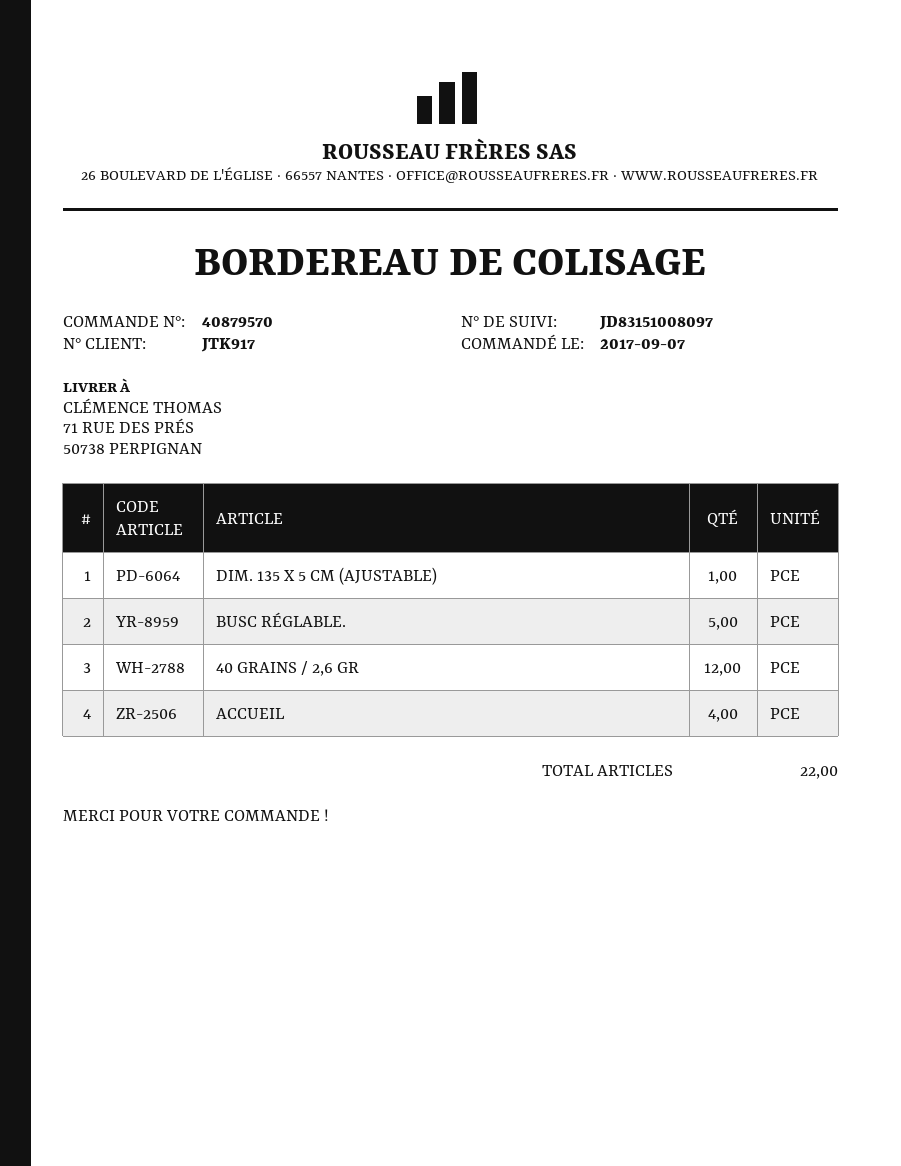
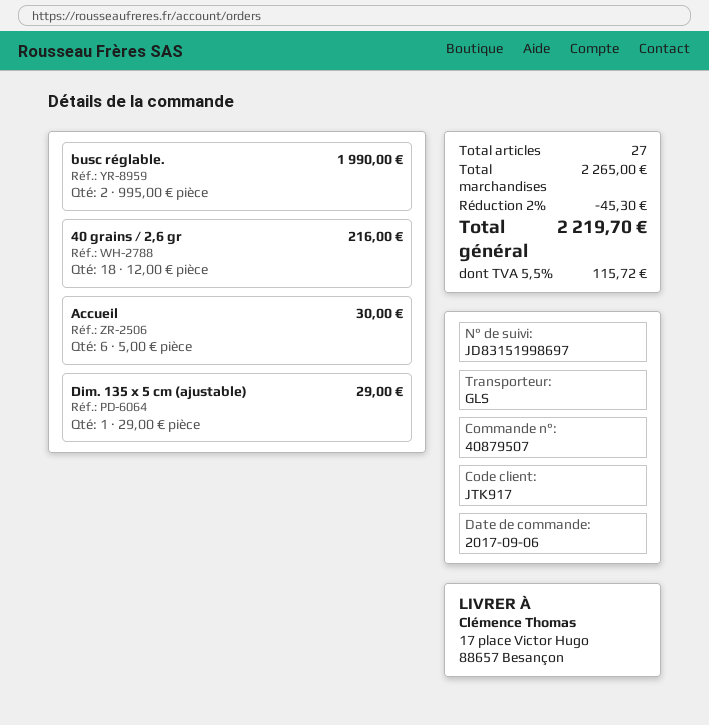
order number: 40879570 -> 40879507
order date: 2017-09-07 -> 2017-09-06
tracking number: JD83151008097 -> JD83151998697
ship to: 71 RUE DES PRÉS, 50738 PERPIGNAN -> 17 place Victor Hugo, 88657 Besançon
BUSC RÉGLABLE.: 5 -> 2
40 GRAINS / 2,6 GR: 12 -> 18
ACCUEIL: 4 -> 6
total quantity: 22 -> 27

